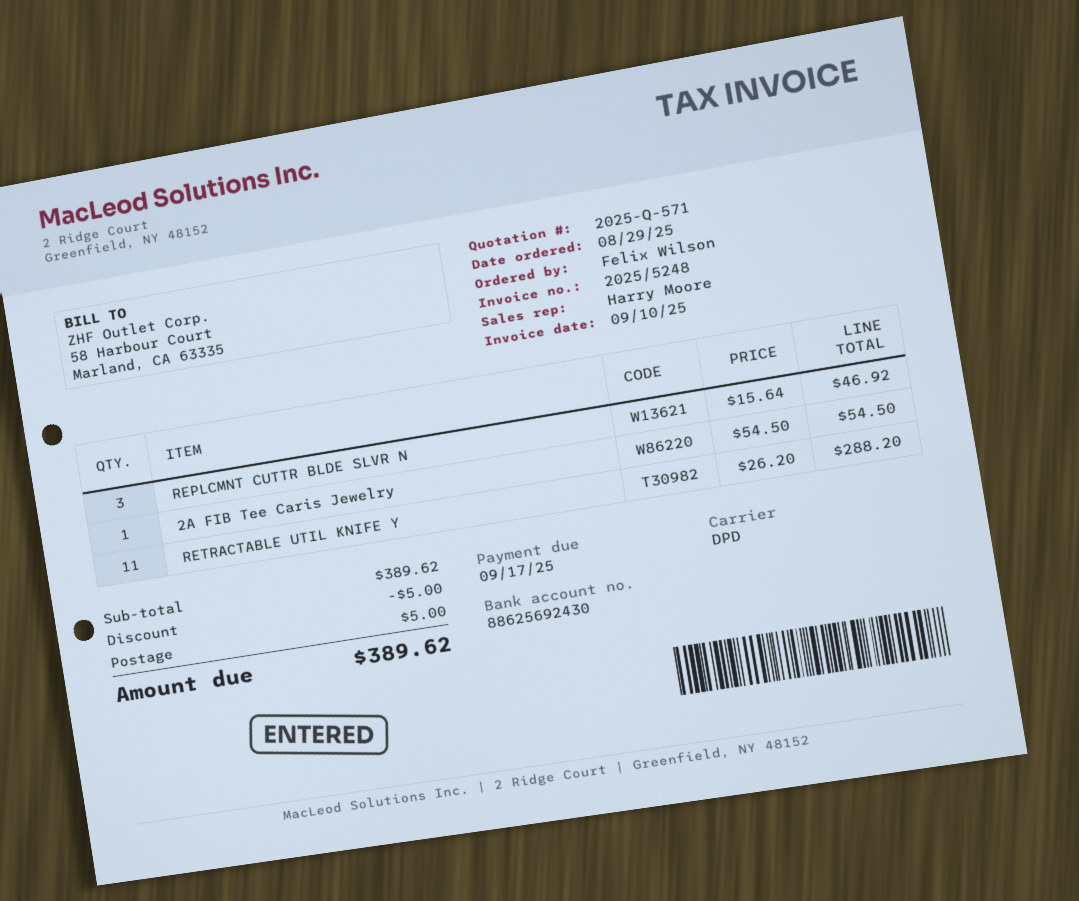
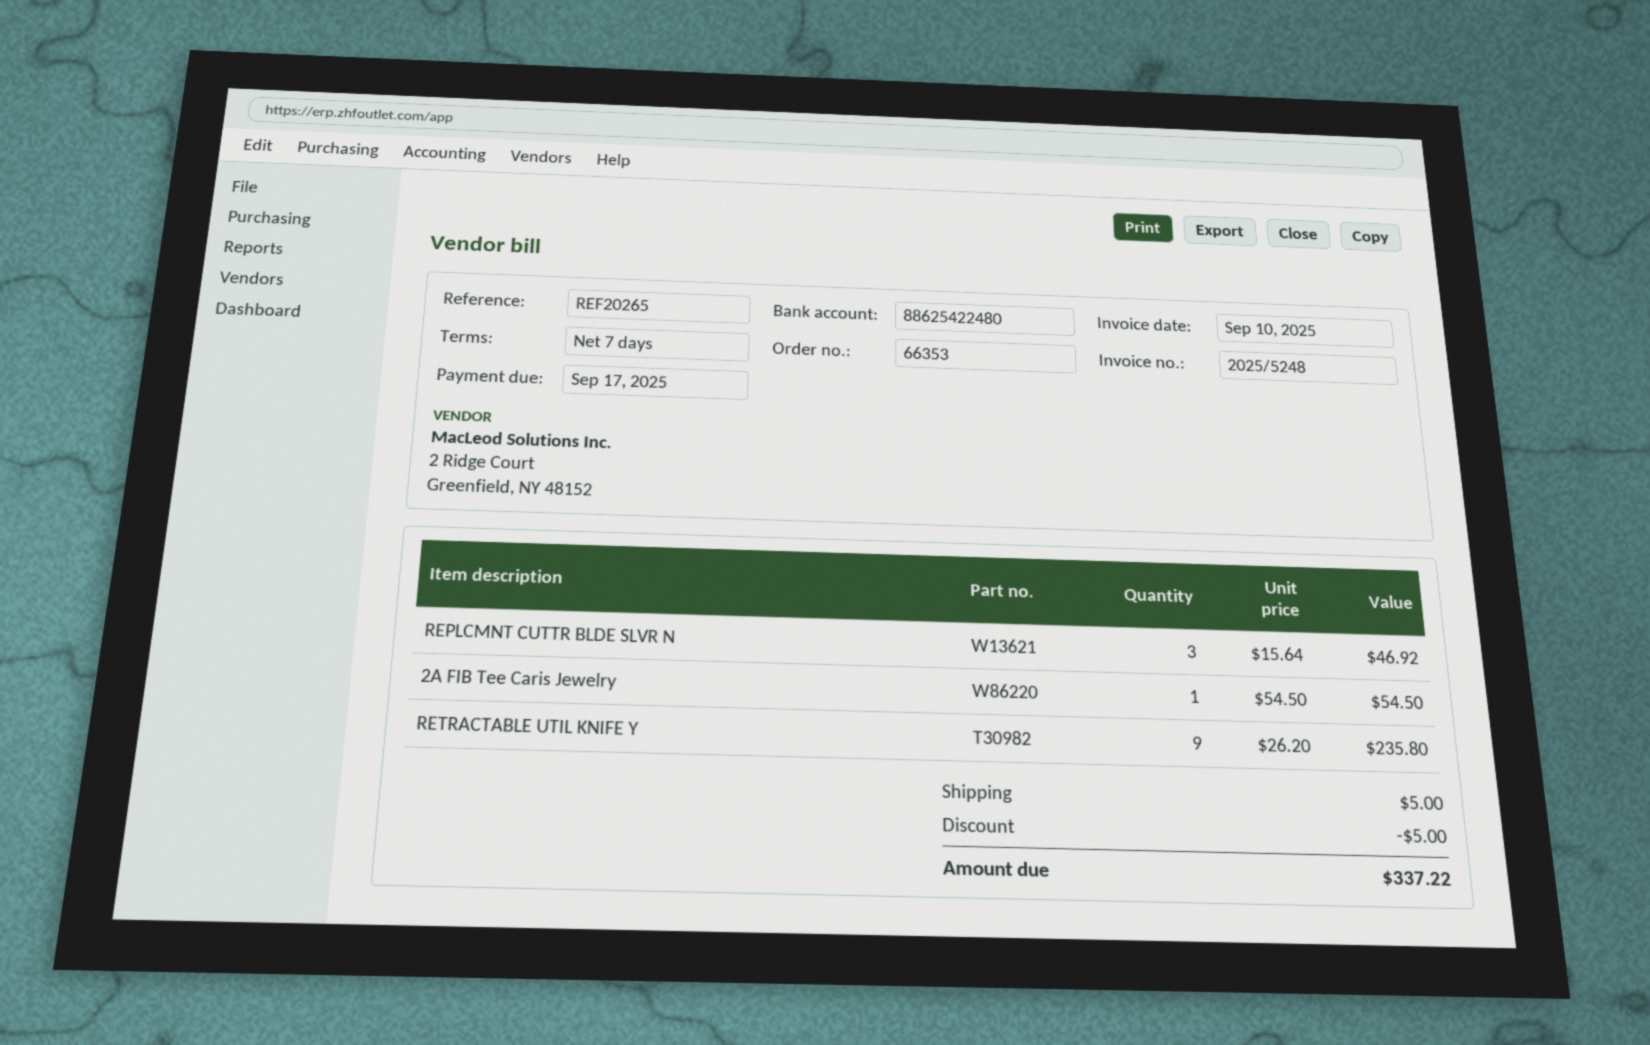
bank account: 88625692430 -> 88625422480
RETRACTABLE UTIL KNIFE Y: 11 x 26.20 = 288.20 -> 9 x 26.20 = 235.80
total: 389.62 -> 337.22

